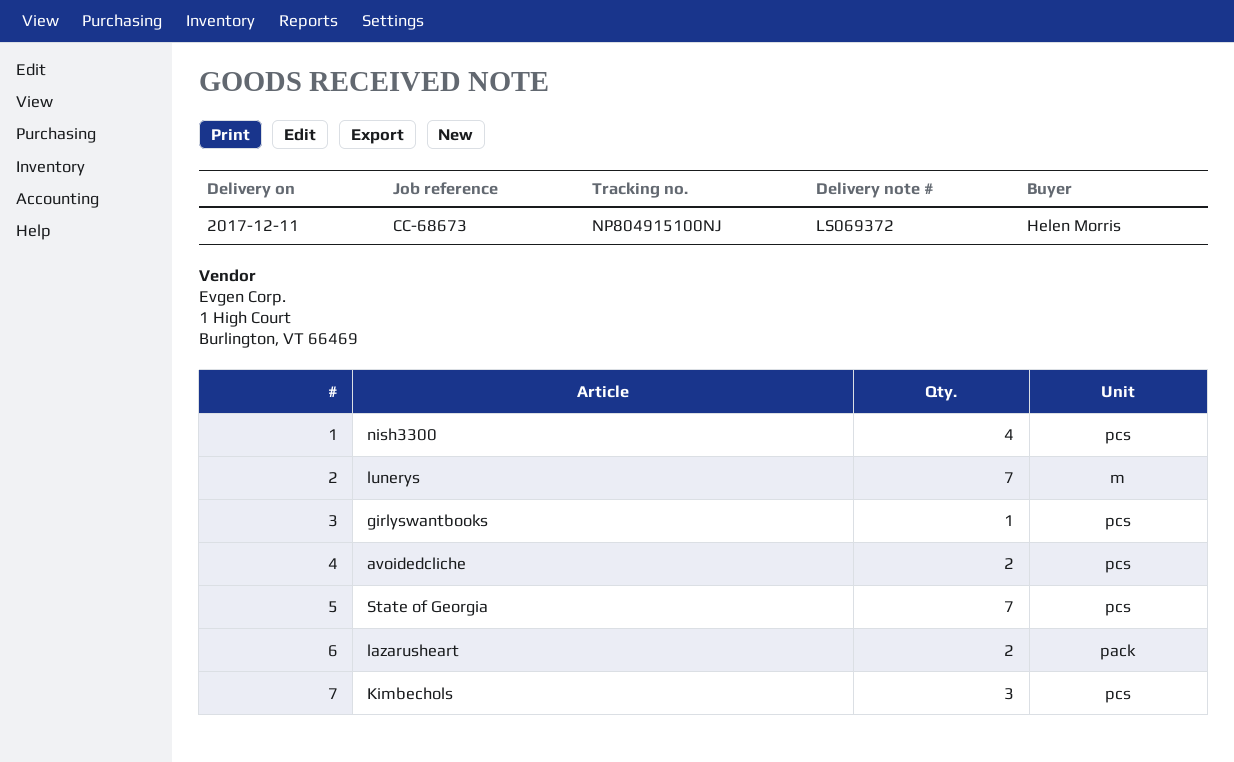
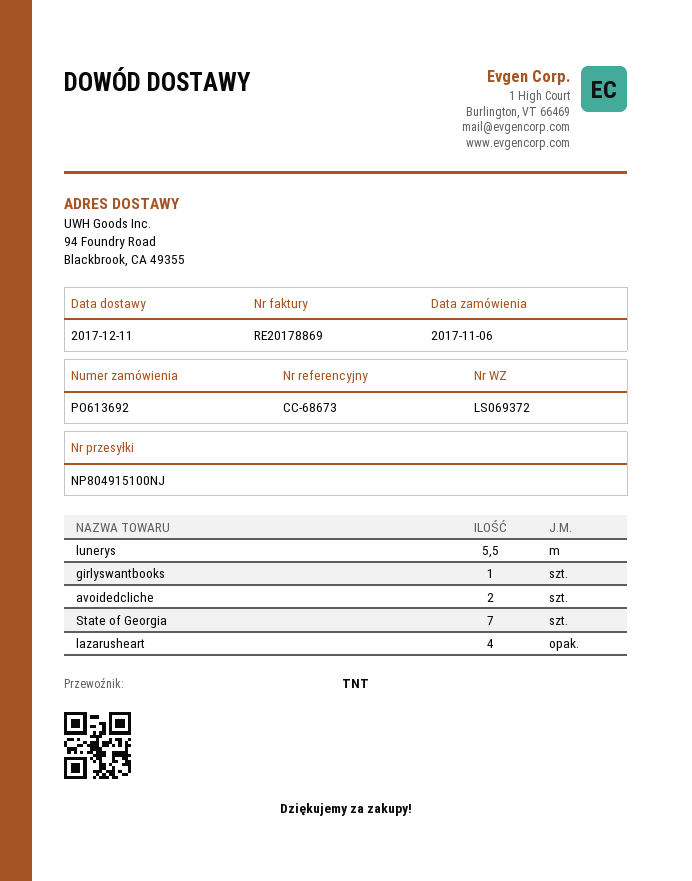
nish3300: 4 -> none
lunerys: 7 -> 5.5
lazarusheart: 2 -> 4
Kimbechols: 3 -> none

